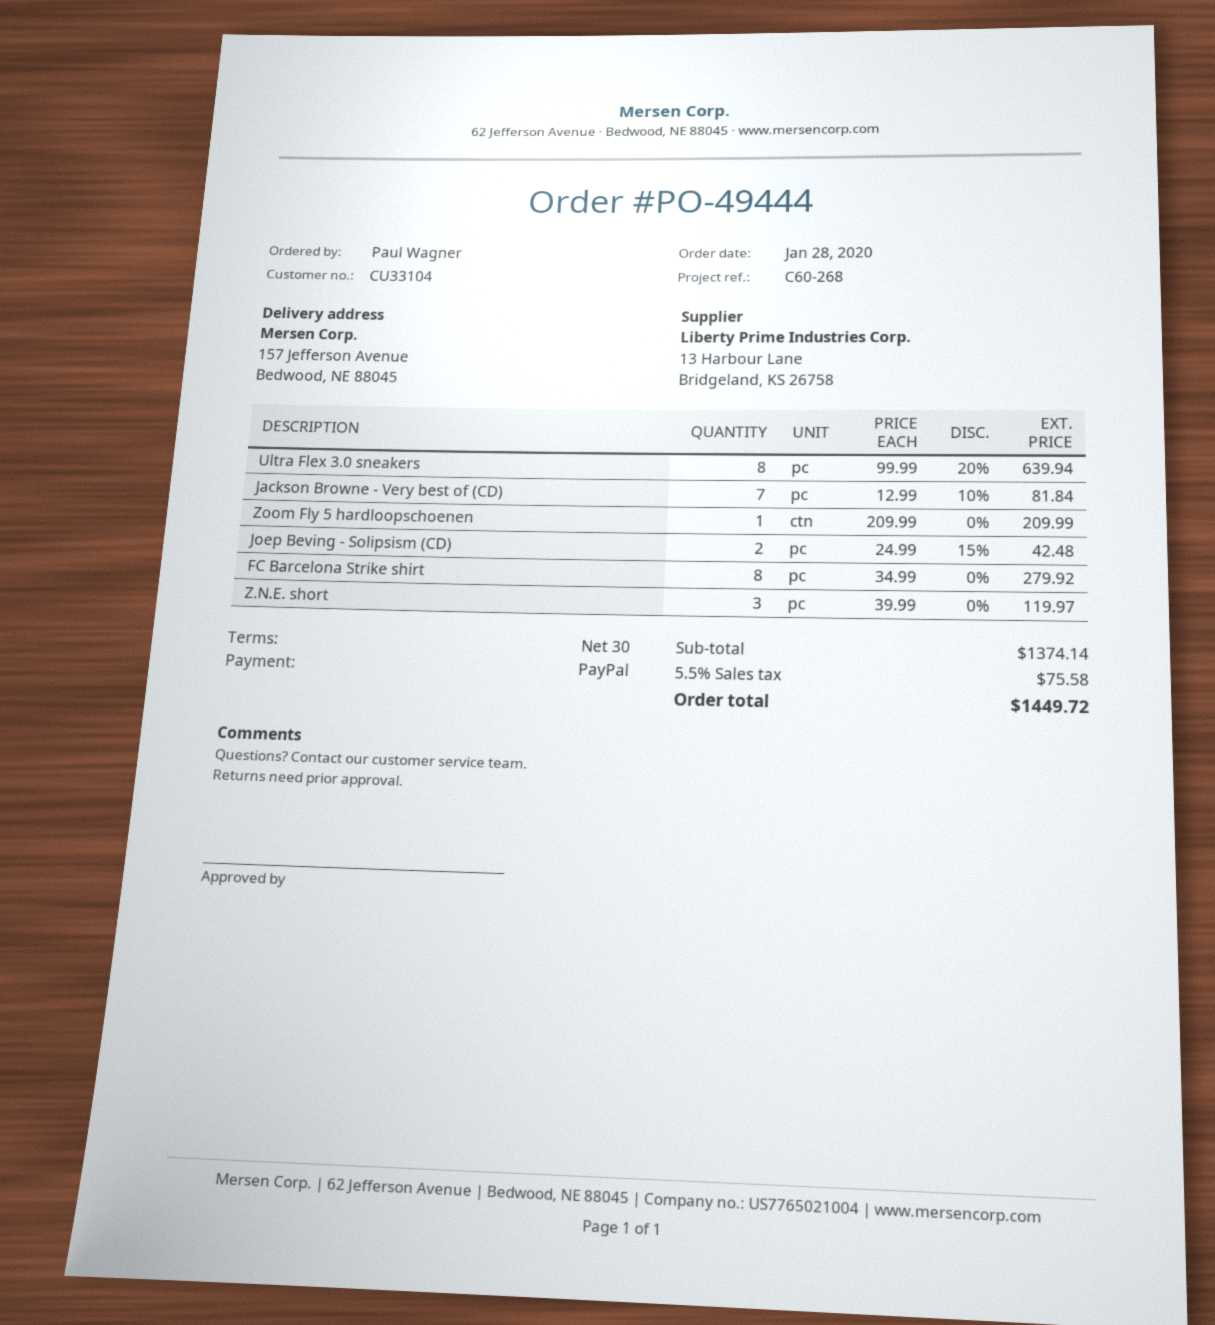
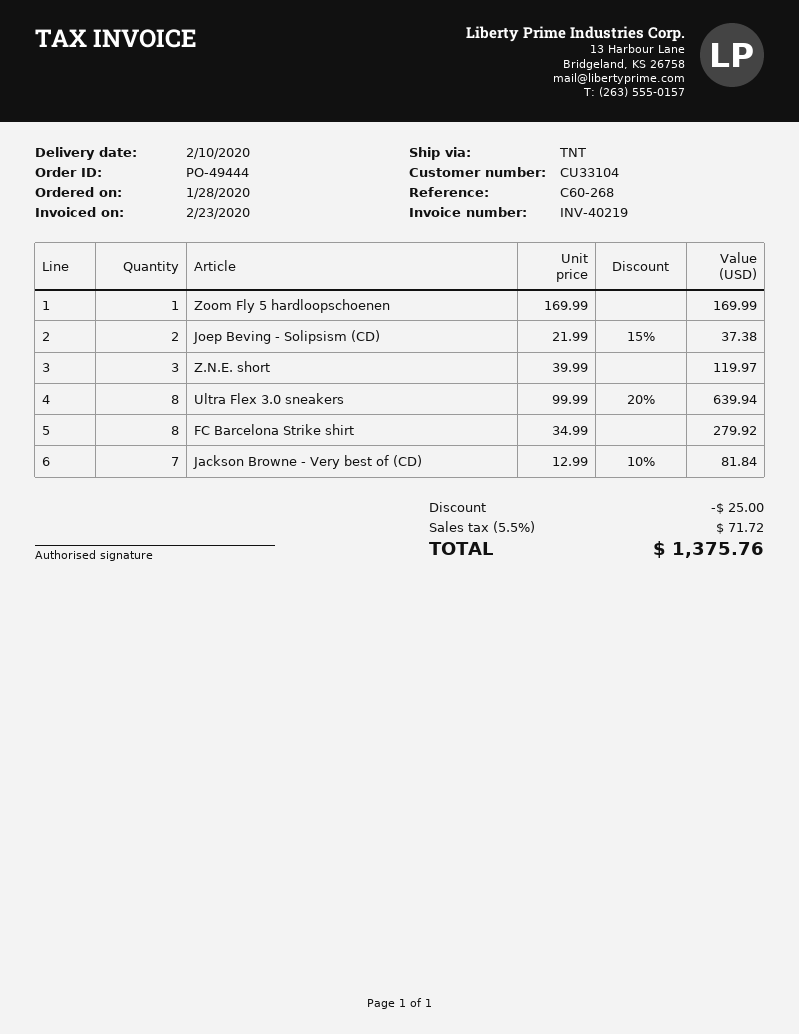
Zoom Fly 5 hardloopschoenen: 1 x 209.99 = 209.99 -> 1 x 169.99 = 169.99
Joep Beving - Solipsism (CD): 2 x 24.99 - 15% = 42.48 -> 2 x 21.99 - 15% = 37.38
discount: none -> 25.00
tax: 5.5% = 75.58 -> 5.5% = 71.72
total: 1449.72 -> 1375.76

